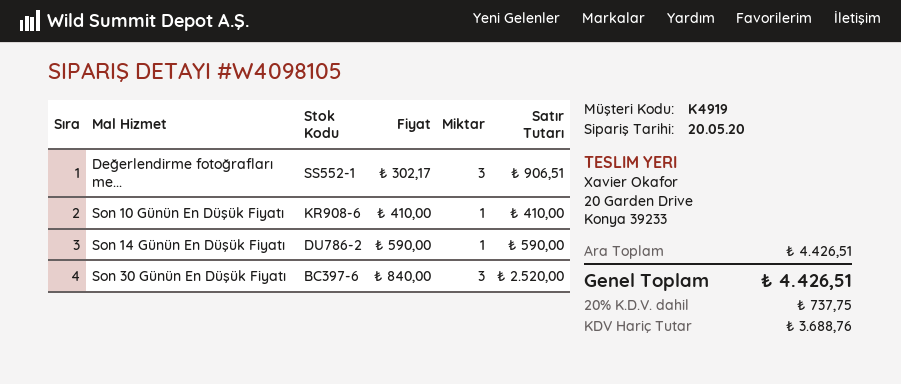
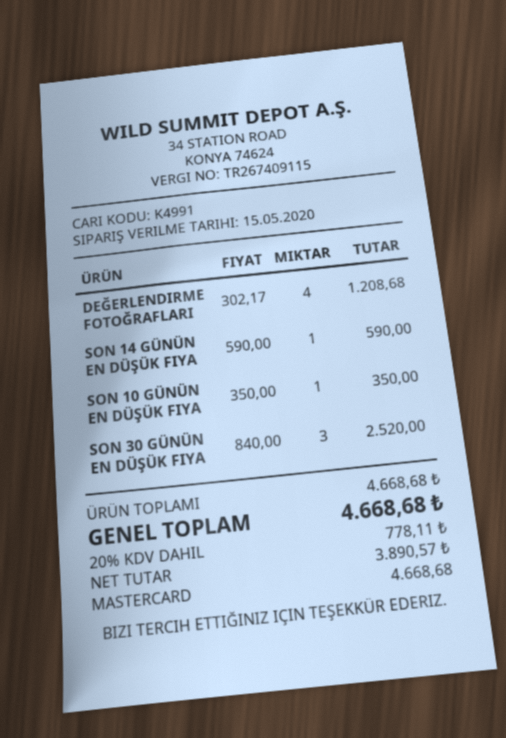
order date: 2020-05-20 -> 2020-05-15
customer number: K4919 -> K4991
Değerlendirme fotoğrafları me...: 3 x 302.17 = 906.51 -> 4 x 302.17 = 1208.68
Son 10 Günün En Düşük Fiyatı: 1 x 410.00 = 410.00 -> 1 x 350.00 = 350.00
subtotal: 4426.51 -> 4668.68
net: 3688.76 -> 3890.57
tax: 20% = 737.75 -> 20% = 778.11
total: 4426.51 -> 4668.68

